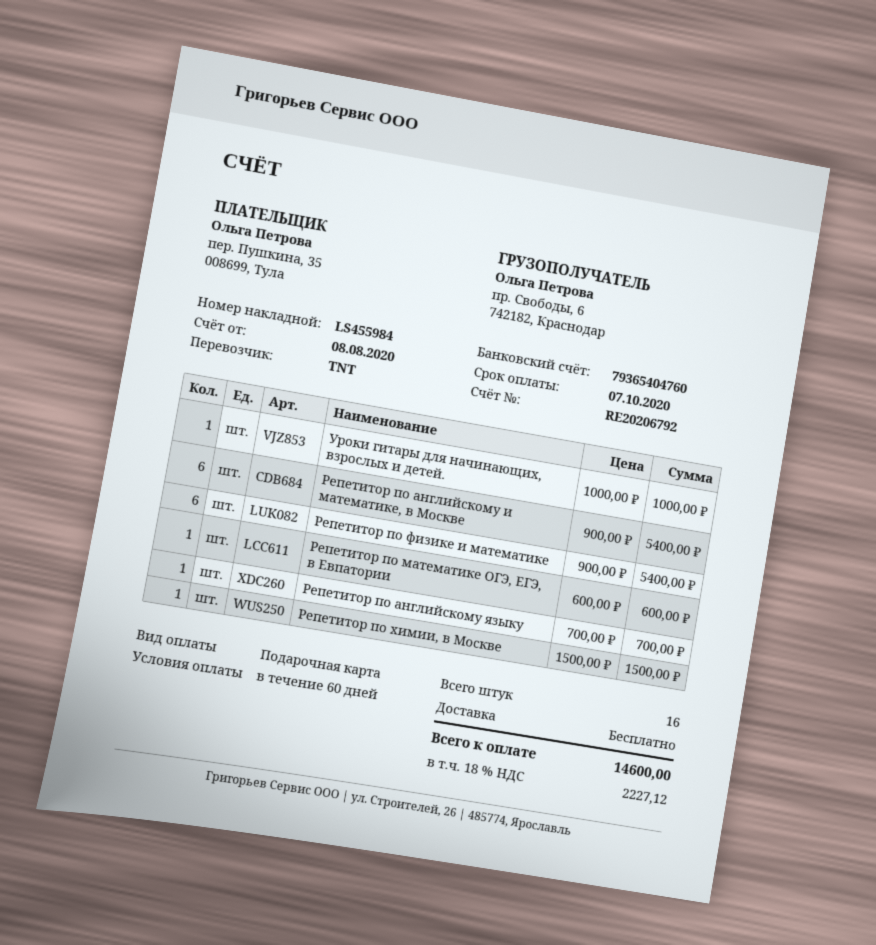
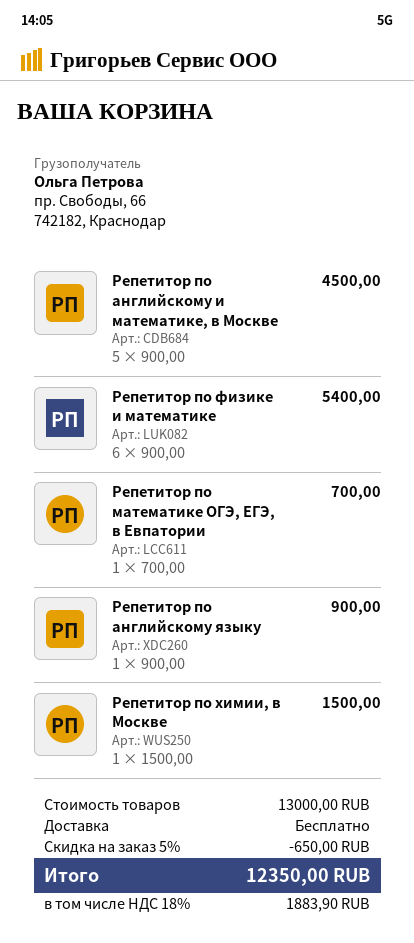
ship to: пр. Свободы, 6, 742182, Краснодар -> пр. Свободы, 66, 742182, Краснодар
Уроки гитары для начинающих, взрослых и детей.: 1 x 1000.00 = 1000.00 -> none
Репетитор по английскому и математике, в Москве: 6 x 900.00 = 5400.00 -> 5 x 900.00 = 4500.00
Репетитор по математике ОГЭ, ЕГЭ, в Евпатории: 1 x 600.00 = 600.00 -> 1 x 700.00 = 700.00
Репетитор по английскому языку: 1 x 700.00 = 700.00 -> 1 x 900.00 = 900.00
discount: none -> 5% = 650.00
tax: 18% = 2227.12 -> 18% = 1883.90
total: 14600.00 -> 12350.00

